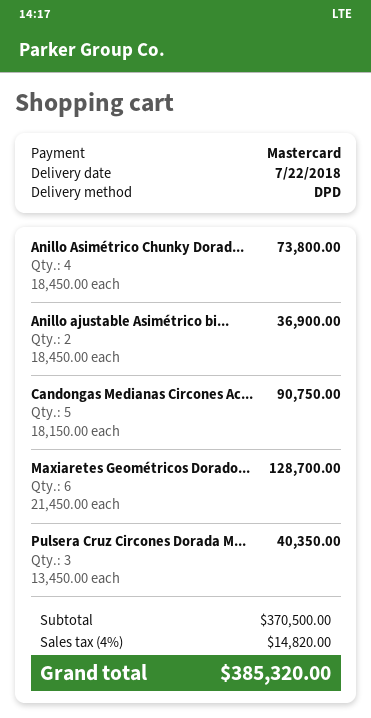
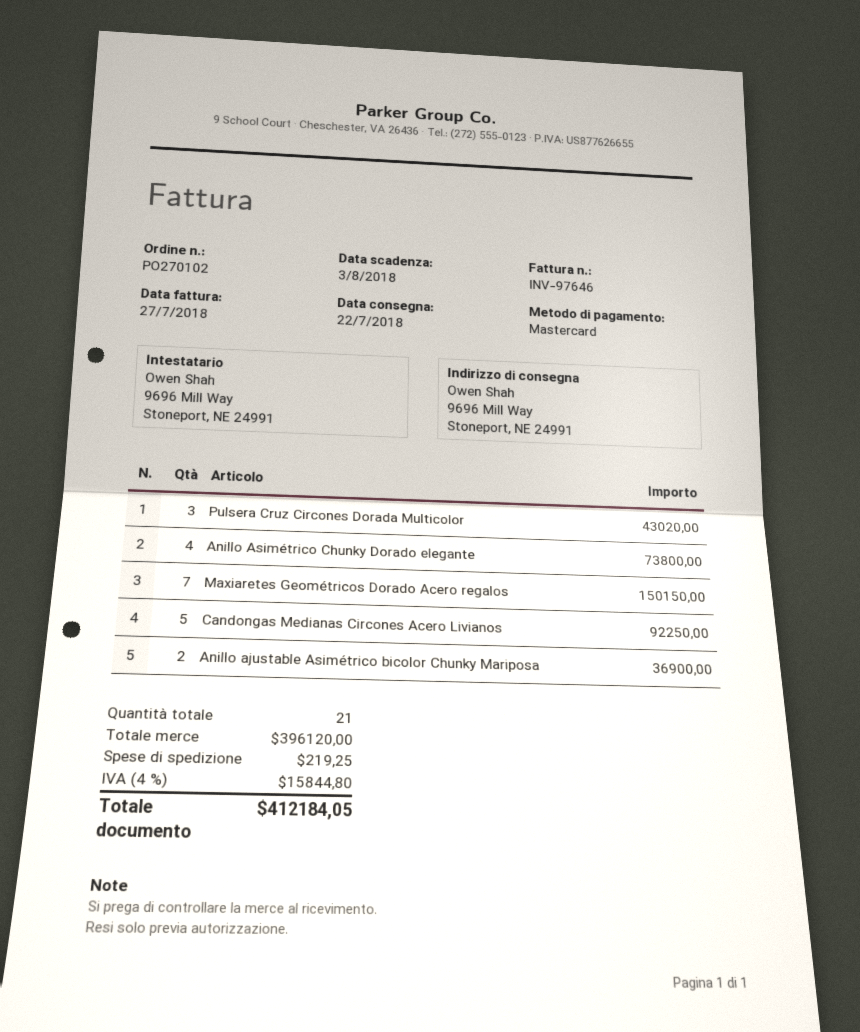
Candongas Medianas Circones Ac...: 5 for 90750.00 -> 5 for 92250.00
Maxiaretes Geométricos Dorado...: 6 for 128700.00 -> 7 for 150150.00
Pulsera Cruz Circones Dorada M...: 3 for 40350.00 -> 3 for 43020.00
subtotal: 370500.00 -> 396120.00
shipping: none -> 219.25
tax: 4% = 14820.00 -> 4% = 15844.80
total: 385320.00 -> 412184.05

